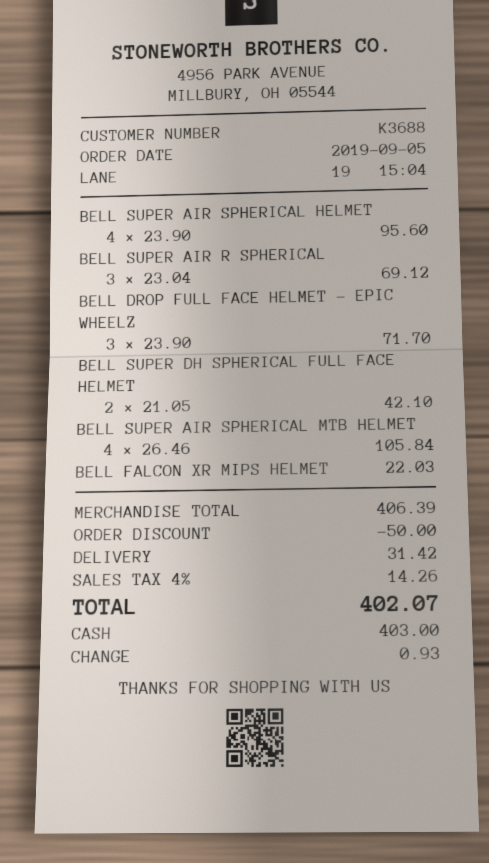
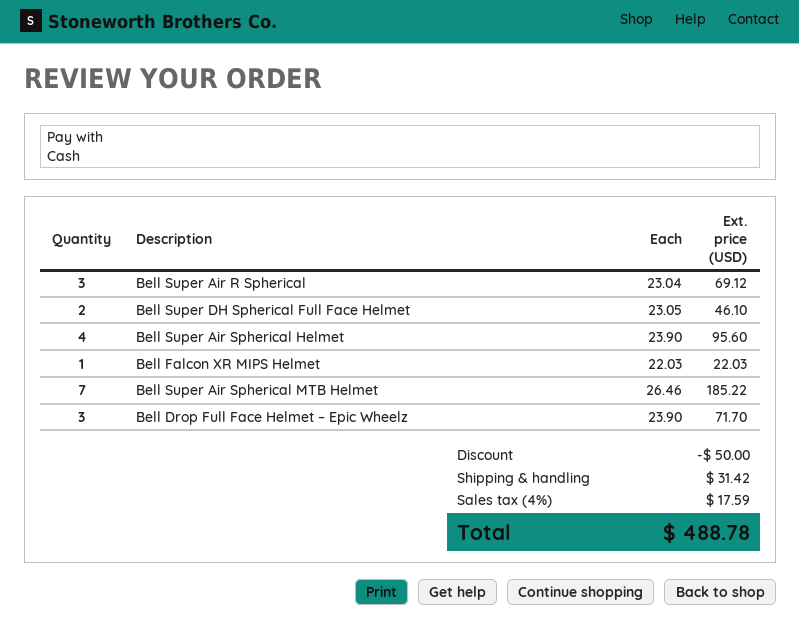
BELL SUPER DH SPHERICAL FULL FACE HELMET: 2 x 21.05 = 42.10 -> 2 x 23.05 = 46.10
BELL SUPER AIR SPHERICAL MTB HELMET: 4 x 26.46 = 105.84 -> 7 x 26.46 = 185.22
tax: 4% = 14.26 -> 4% = 17.59
total: 402.07 -> 488.78

